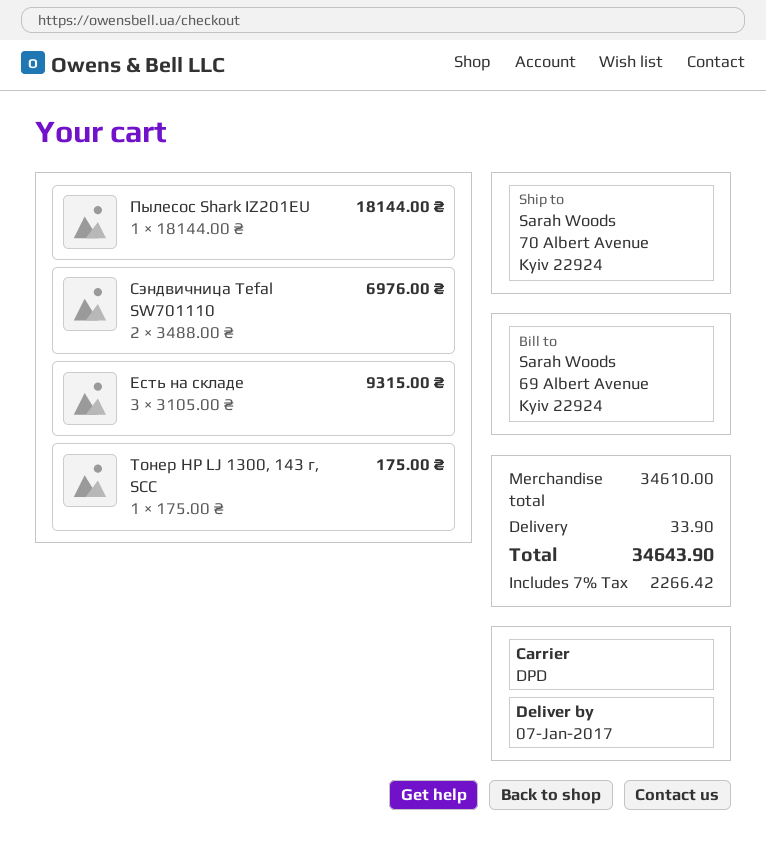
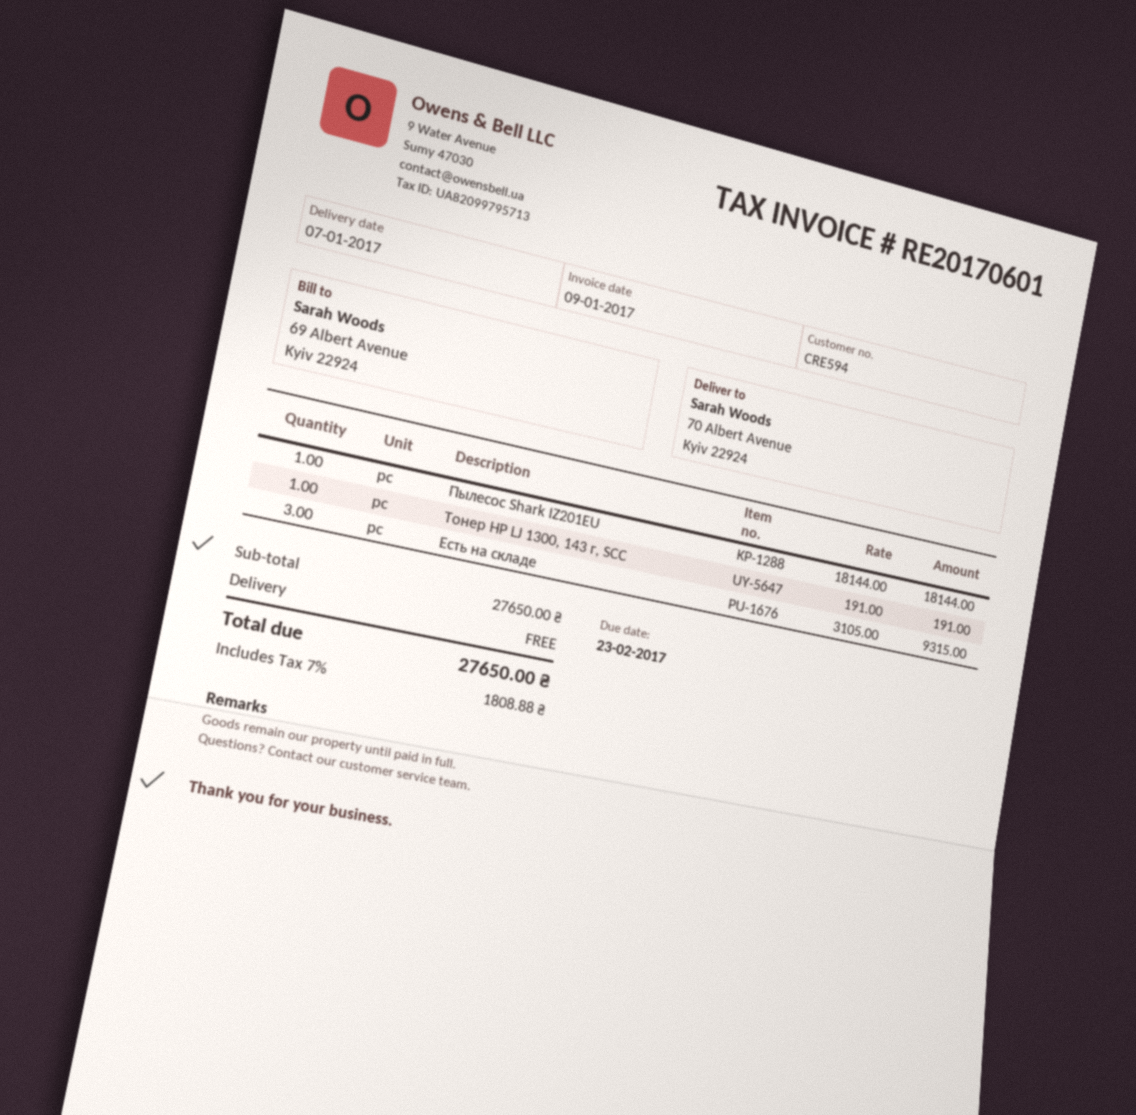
Сэндвичница Tefal SW701110: 2 x 3488.00 = 6976.00 -> none
Тонер HP LJ 1300, 143 г, SCC: 1 x 175.00 = 175.00 -> 1 x 191.00 = 191.00
subtotal: 34610.00 -> 27650.00
shipping: 33.90 -> 0.00
tax: 7% = 2266.42 -> 7% = 1808.88
total: 34643.90 -> 27650.00

